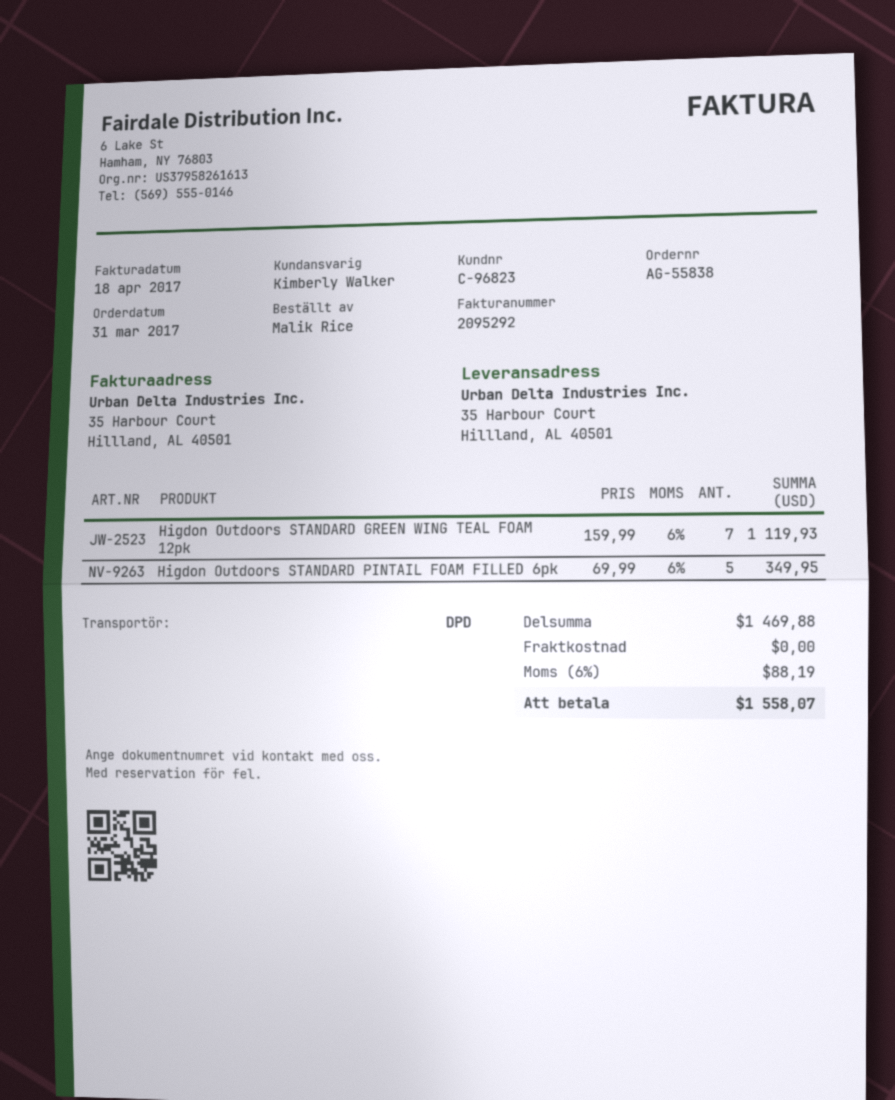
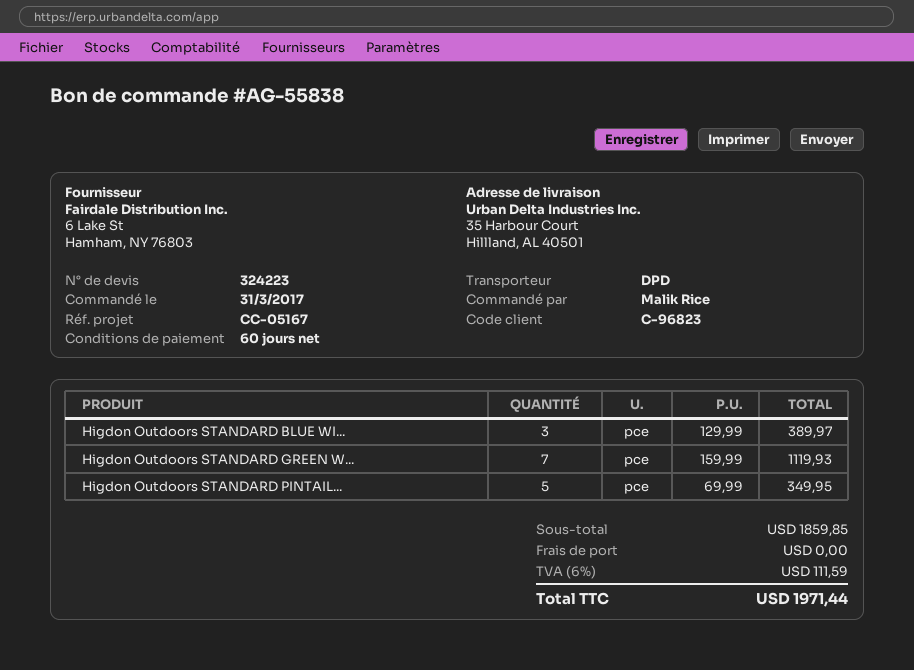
Higdon Outdoors STANDARD BLUE WI...: none -> 3 x 129.99 = 389.97
subtotal: 1469.88 -> 1859.85
tax: 6% = 88.19 -> 6% = 111.59
total: 1558.07 -> 1971.44

